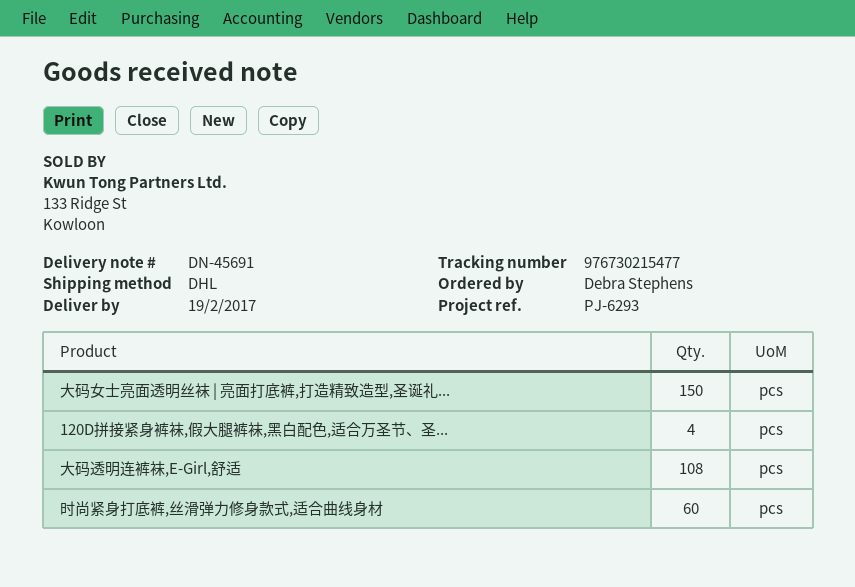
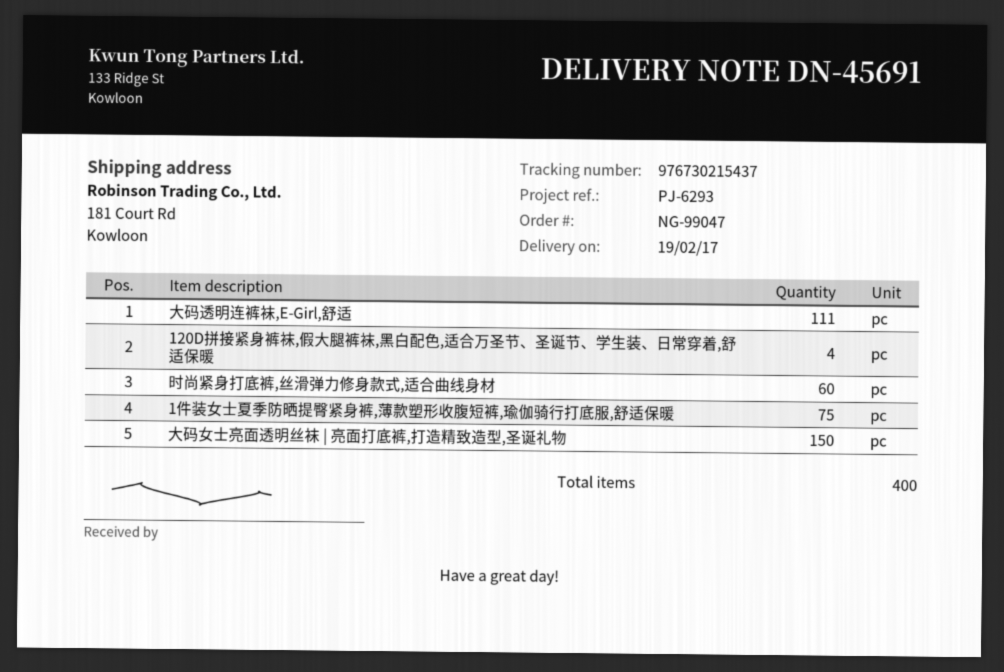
tracking number: 976730215477 -> 976730215437
大码透明连裤袜,E-Girl,舒适: 108 -> 111
1件装女士夏季防晒提臀紧身裤,薄款塑形收腹短裤,瑜伽骑行打底服,舒适保暖: none -> 75

